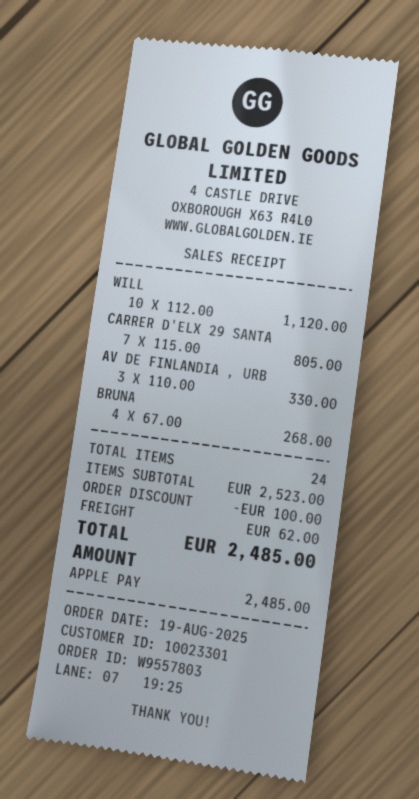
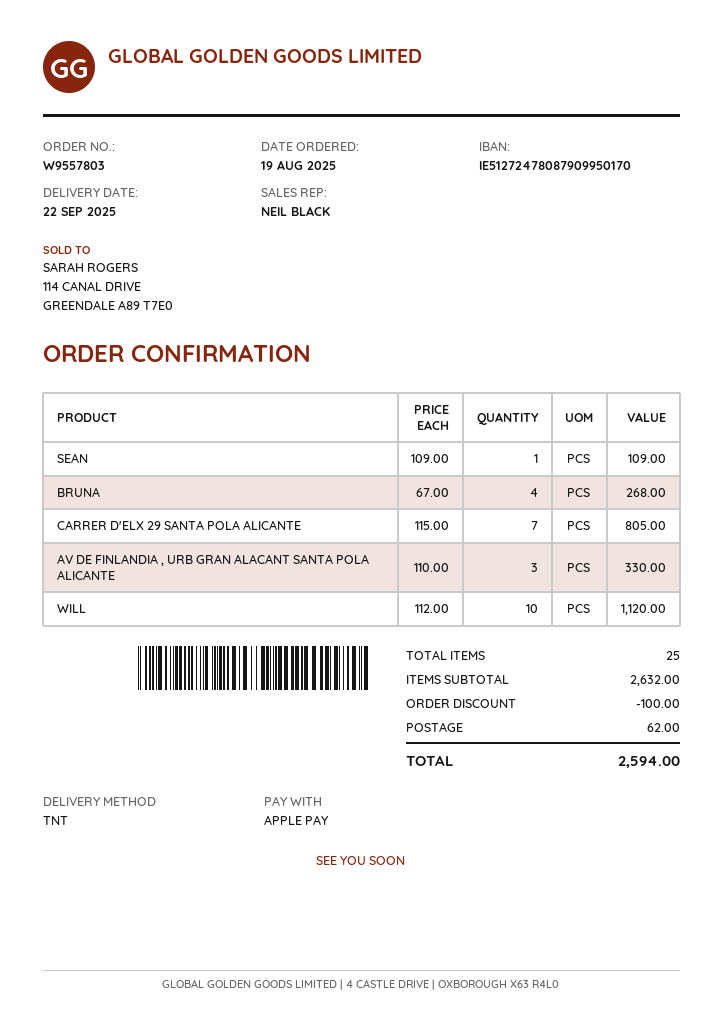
SEAN: none -> 1 x 109.00 = 109.00
total quantity: 24 -> 25
subtotal: 2523.00 -> 2632.00
total: 2485.00 -> 2594.00

